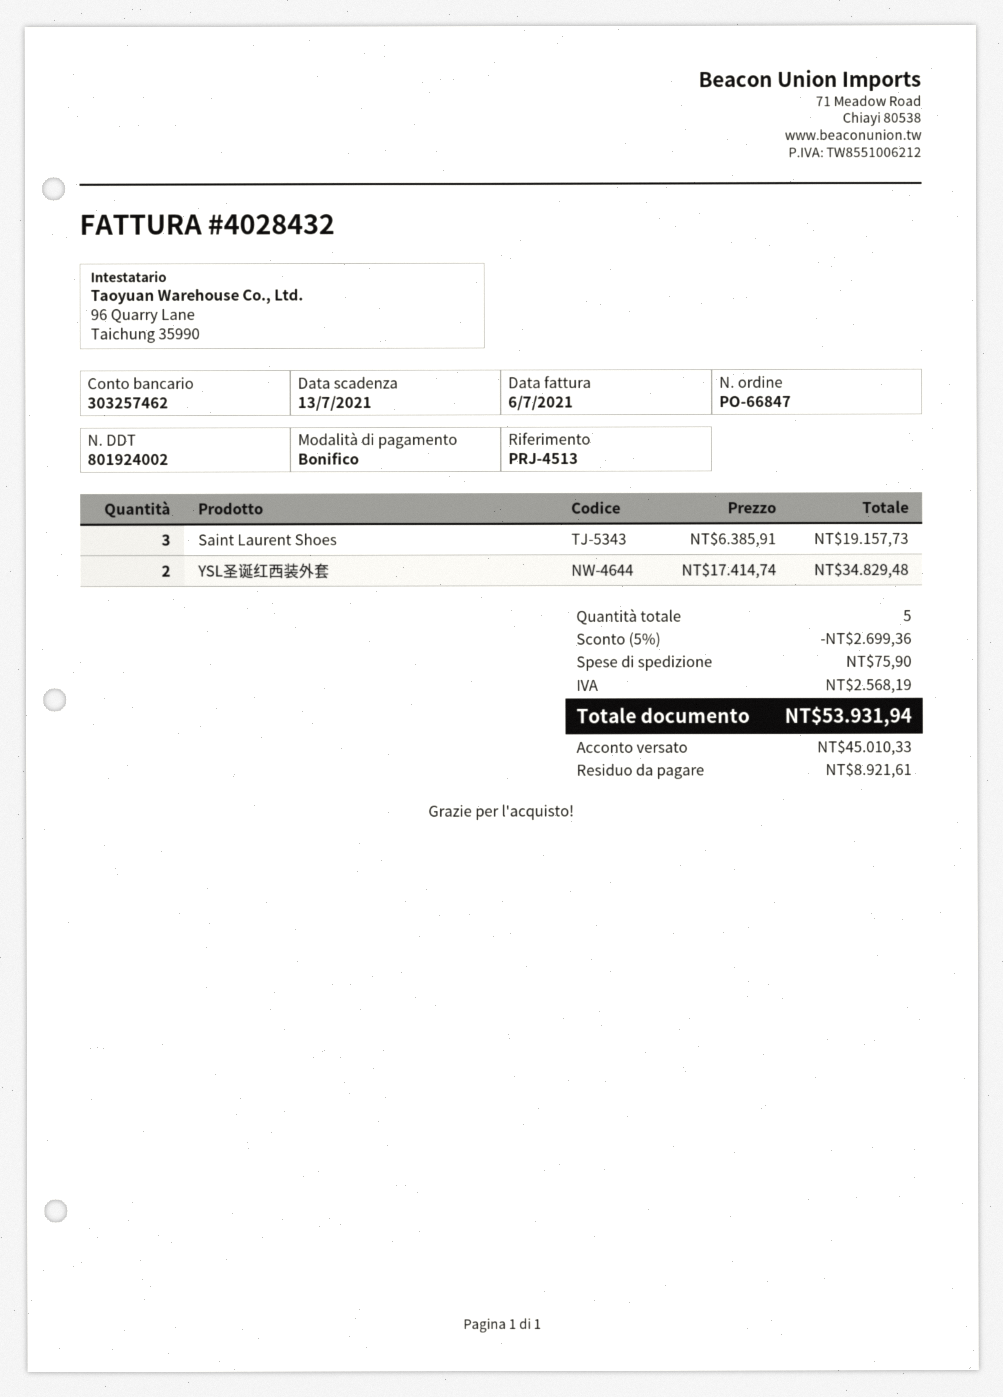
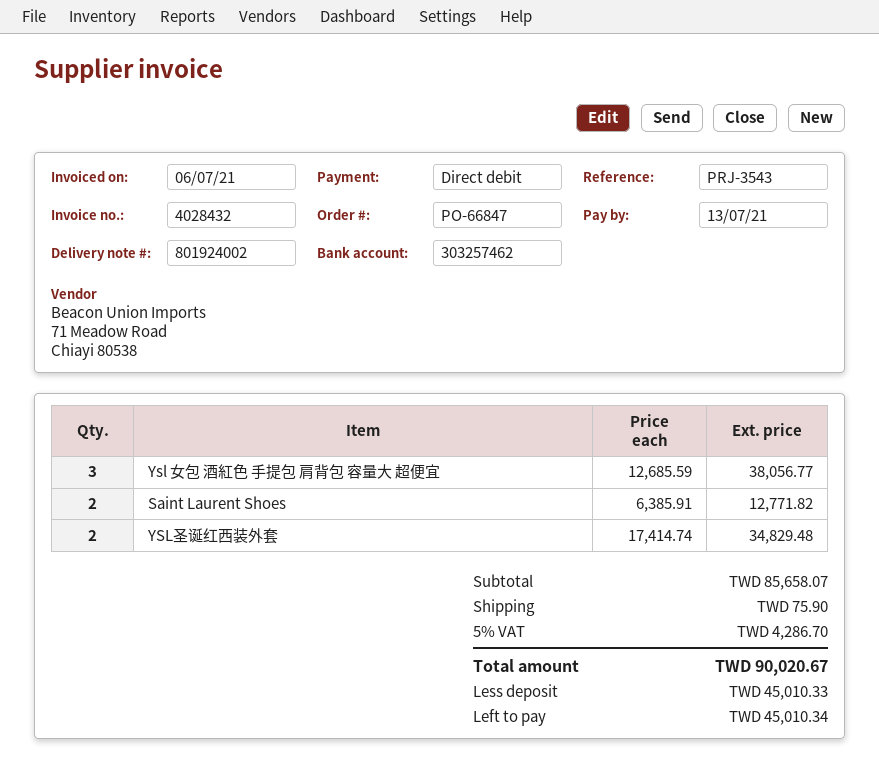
reference: PRJ-4513 -> PRJ-3543
payment method: bank transfer -> direct debit
Saint Laurent Shoes: 3 x 6385.91 = 19157.73 -> 2 x 6385.91 = 12771.82
Ysl 女包 酒紅色 手提包 肩背包 容量大 超便宜: none -> 3 x 12685.59 = 38056.77
discount: 5% = 2699.36 -> none
tax: 2568.19 -> 4286.70
total: 53931.94 -> 90020.67
balance: 8921.61 -> 45010.34

